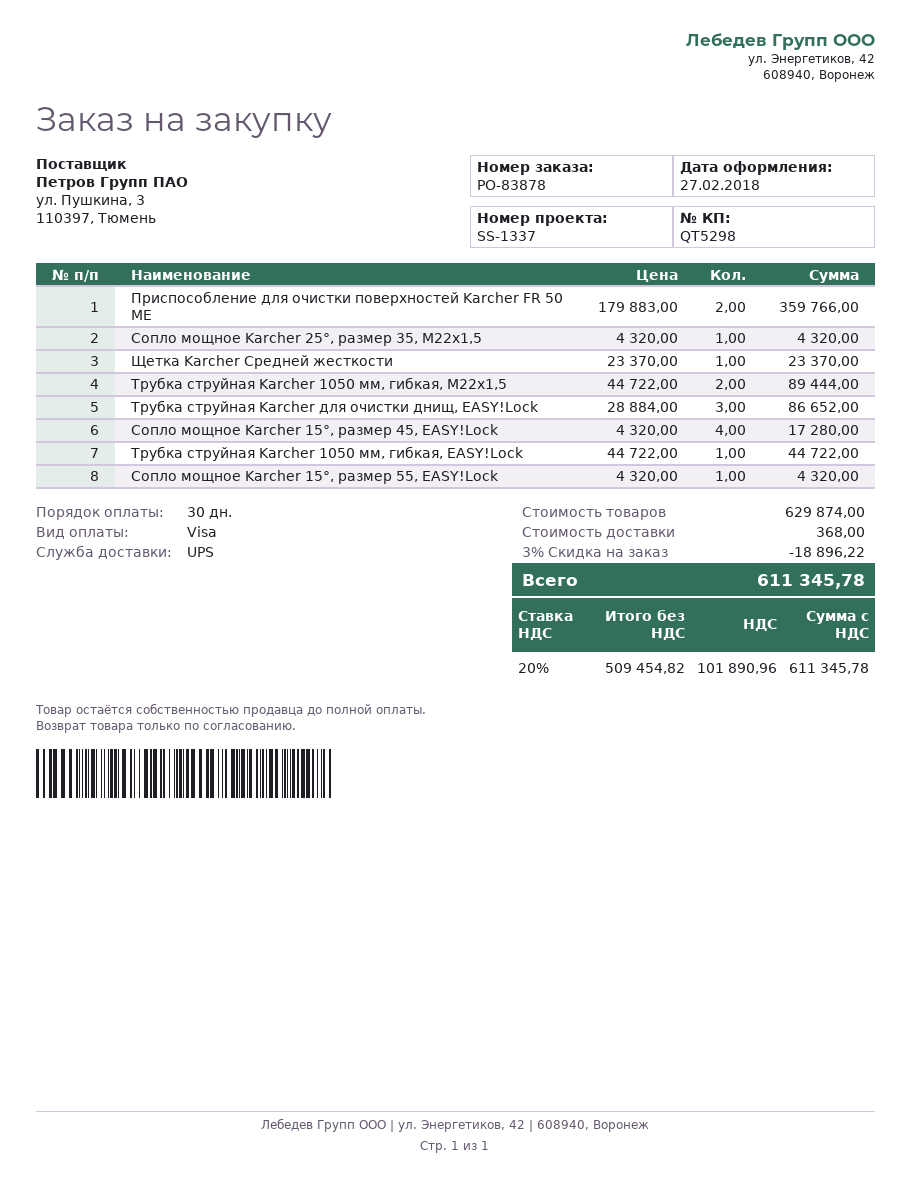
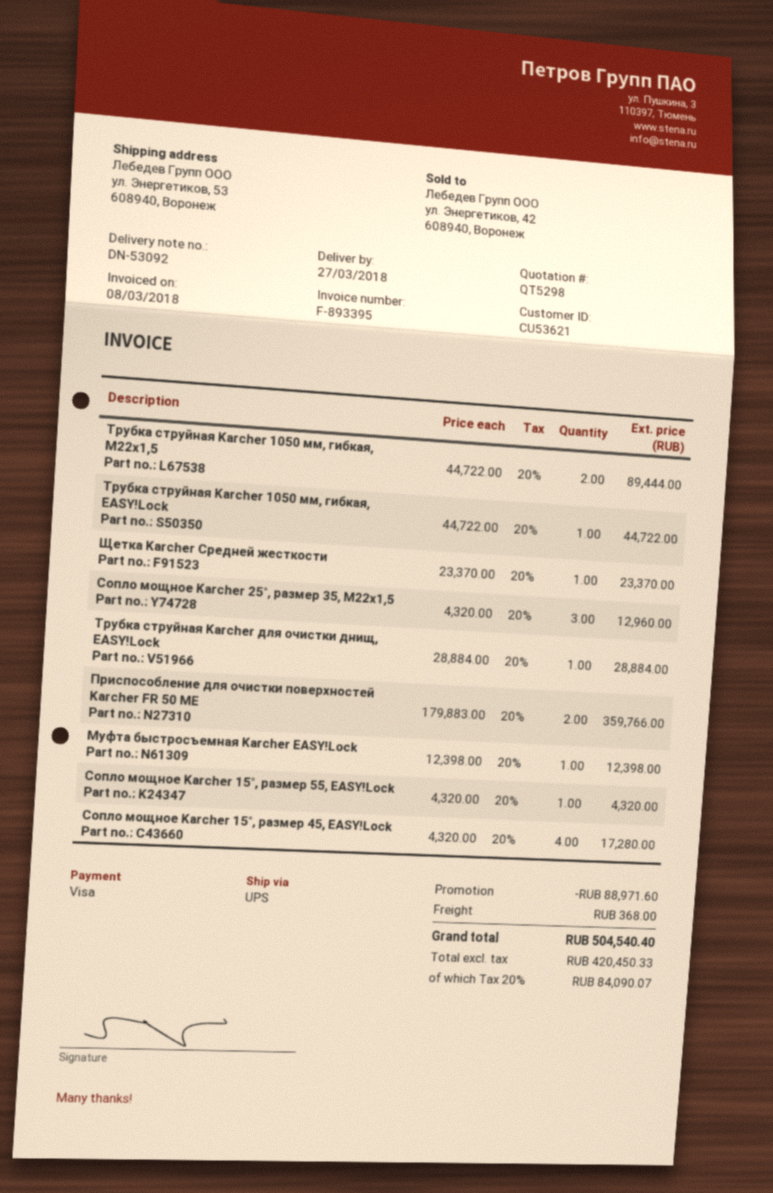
Сопло мощное Karcher 25°, размер 35, М22х1,5: 1 x 4320.00 = 4320.00 -> 3 x 4320.00 = 12960.00
Трубка струйная Karcher для очистки днищ, EASY!Lock: 3 x 28884.00 = 86652.00 -> 1 x 28884.00 = 28884.00
Муфта быстросъемная Karcher EASY!Lock: none -> 1 x 12398.00 = 12398.00
discount: 18896.22 -> 88971.60
net: 509454.82 -> 420450.33
tax: 20% = 101890.96 -> 20% = 84090.07
total: 611345.78 -> 504540.40

